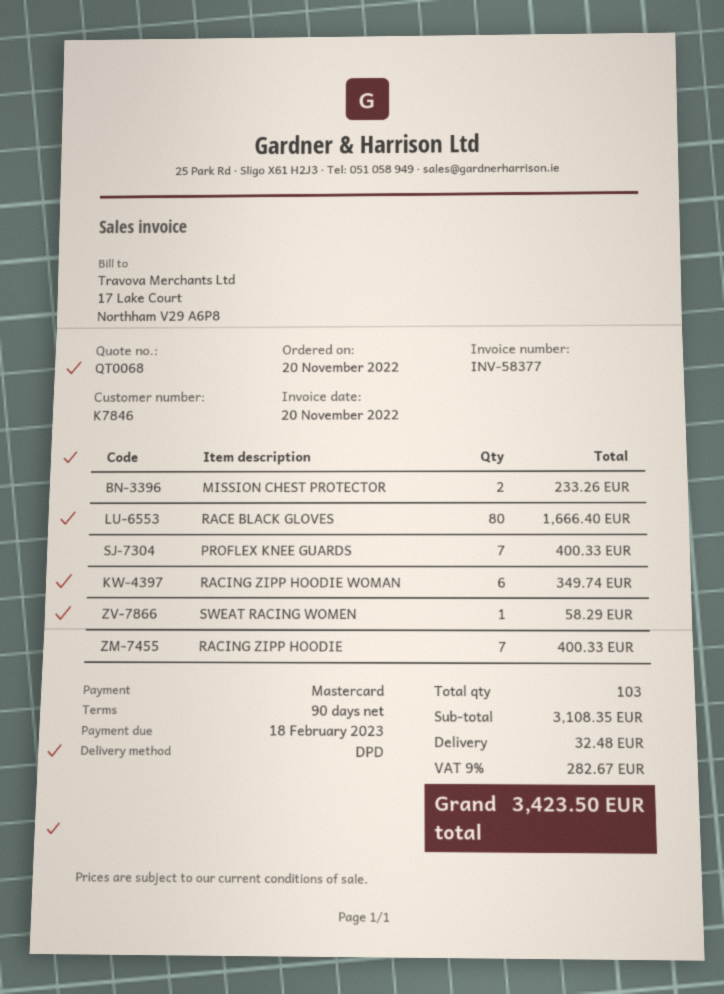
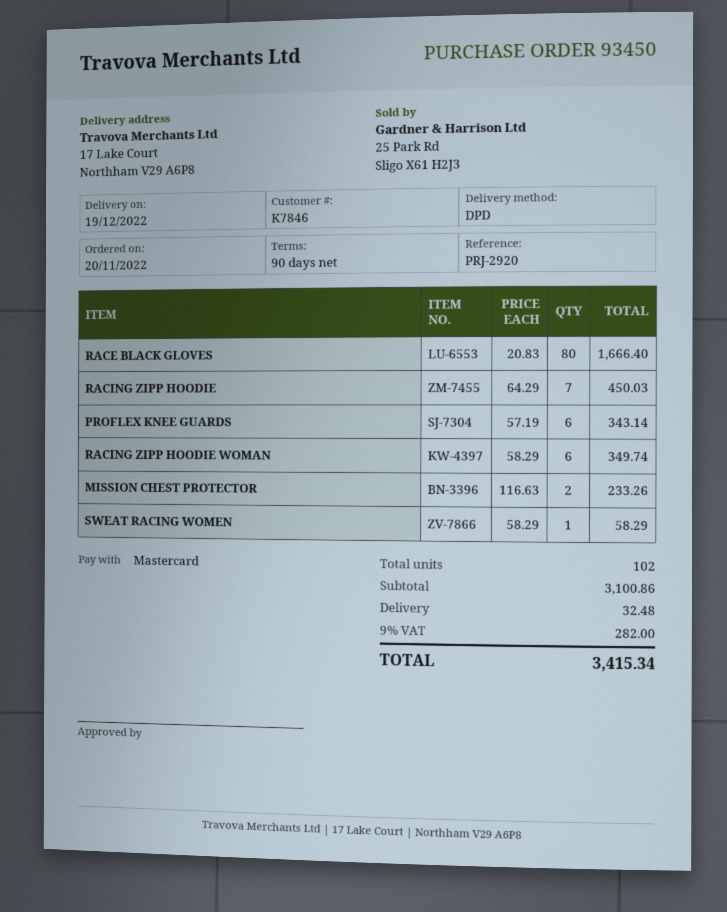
PROFLEX KNEE GUARDS: 7 for 400.33 -> 6 for 343.14
RACING ZIPP HOODIE: 7 for 400.33 -> 7 for 450.03
total quantity: 103 -> 102
subtotal: 3108.35 -> 3100.86
tax: 9% = 282.67 -> 9% = 282.00
total: 3423.50 -> 3415.34

